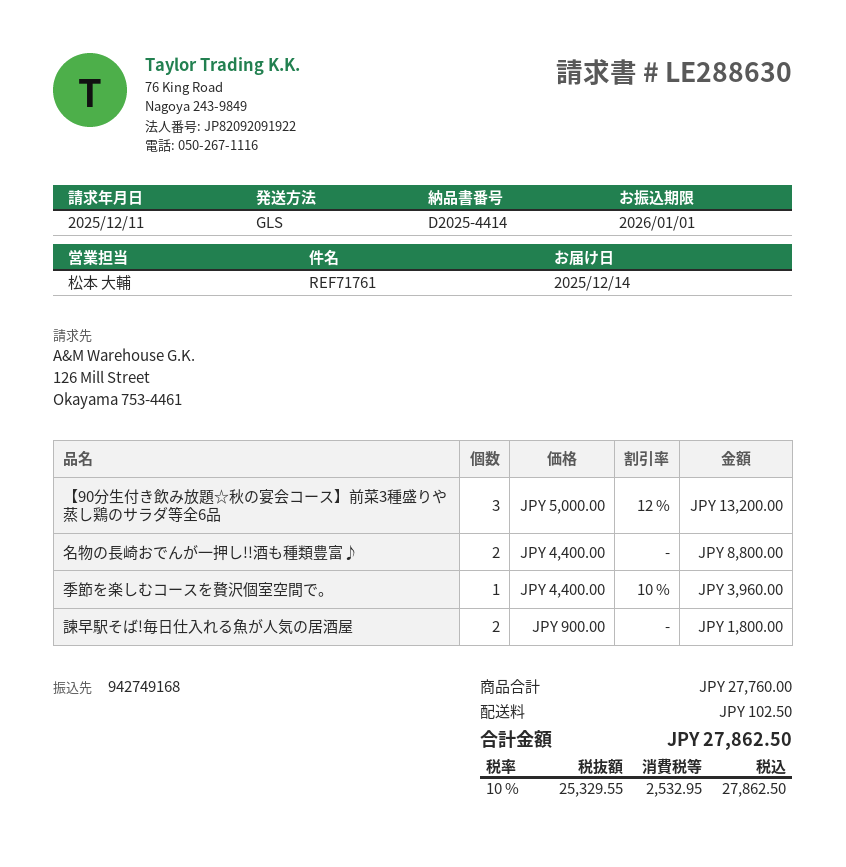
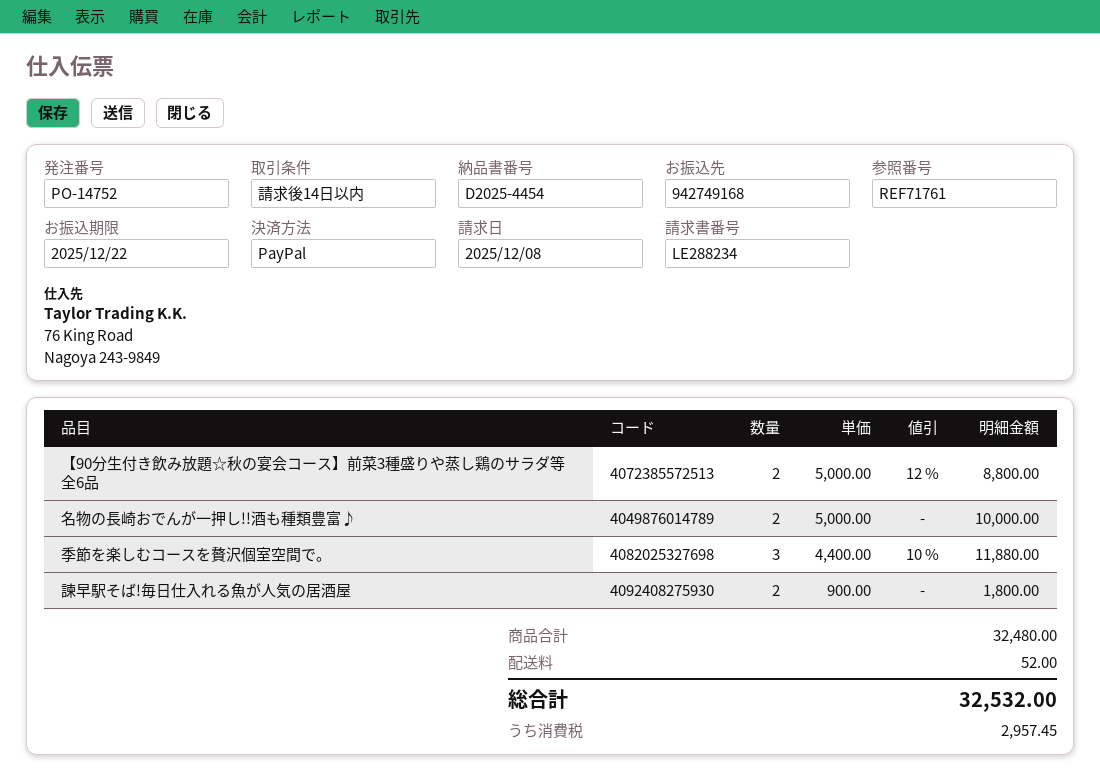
delivery note number: D2025-4414 -> D2025-4454
invoice number: LE288630 -> LE288234
invoice date: 2025-12-11 -> 2025-12-08
due date: 2026-01-01 -> 2025-12-22
【90分生付き飲み放題☆秋の宴会コース】前菜3種盛りや蒸し鶏のサラダ等全6品: 3 x 5000.00 - 12% = 13200.00 -> 2 x 5000.00 - 12% = 8800.00
名物の長崎おでんが一押し!!酒も種類豊富♪: 2 x 4400.00 = 8800.00 -> 2 x 5000.00 = 10000.00
季節を楽しむコースを贅沢個室空間で。: 1 x 4400.00 - 10% = 3960.00 -> 3 x 4400.00 - 10% = 11880.00
subtotal: 27760.00 -> 32480.00
shipping: 102.50 -> 52.00
tax: 2532.95 -> 2957.45
total: 27862.50 -> 32532.00

